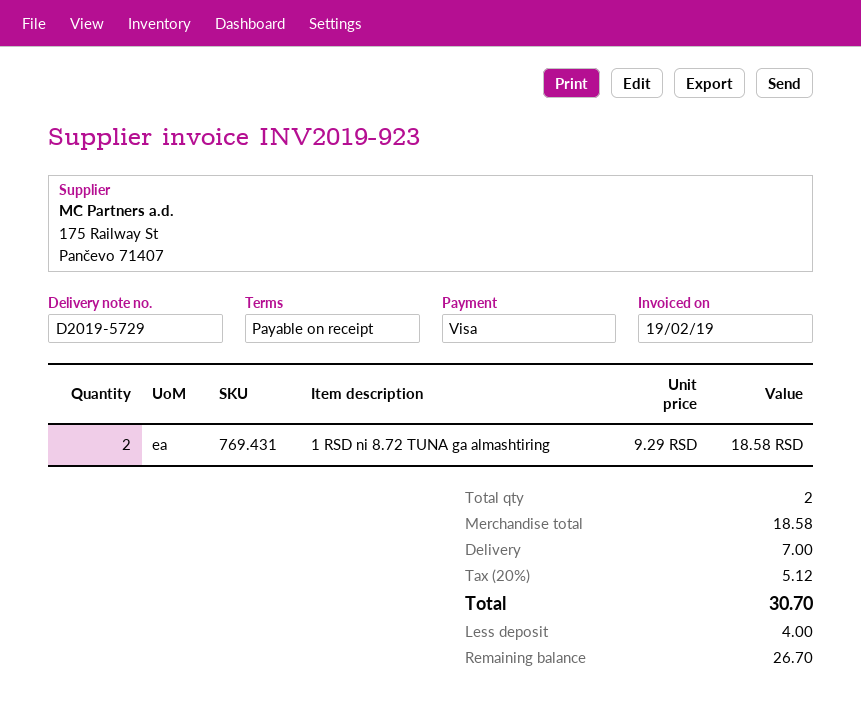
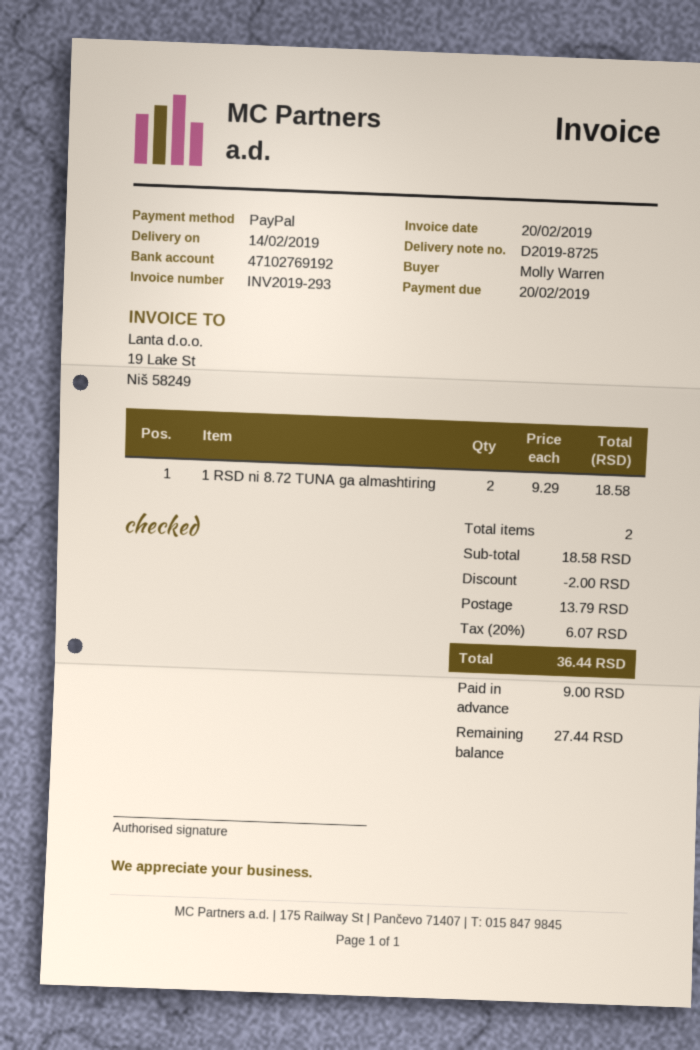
delivery note number: D2019-5729 -> D2019-8725
invoice number: INV2019-923 -> INV2019-293
invoice date: 2019-02-19 -> 2019-02-20
payment method: Visa -> PayPal
discount: none -> 2.00
shipping: 7.00 -> 13.79
tax: 20% = 5.12 -> 20% = 6.07
total: 30.70 -> 36.44
deposit: 4.00 -> 9.00
balance: 26.70 -> 27.44

